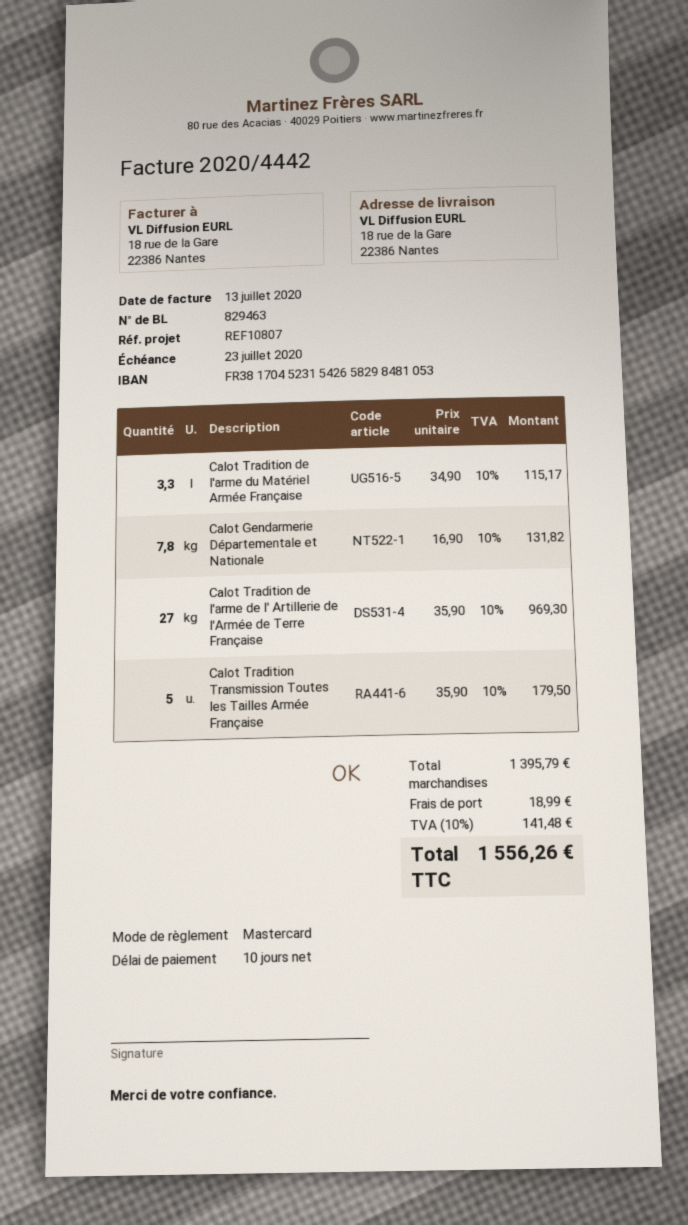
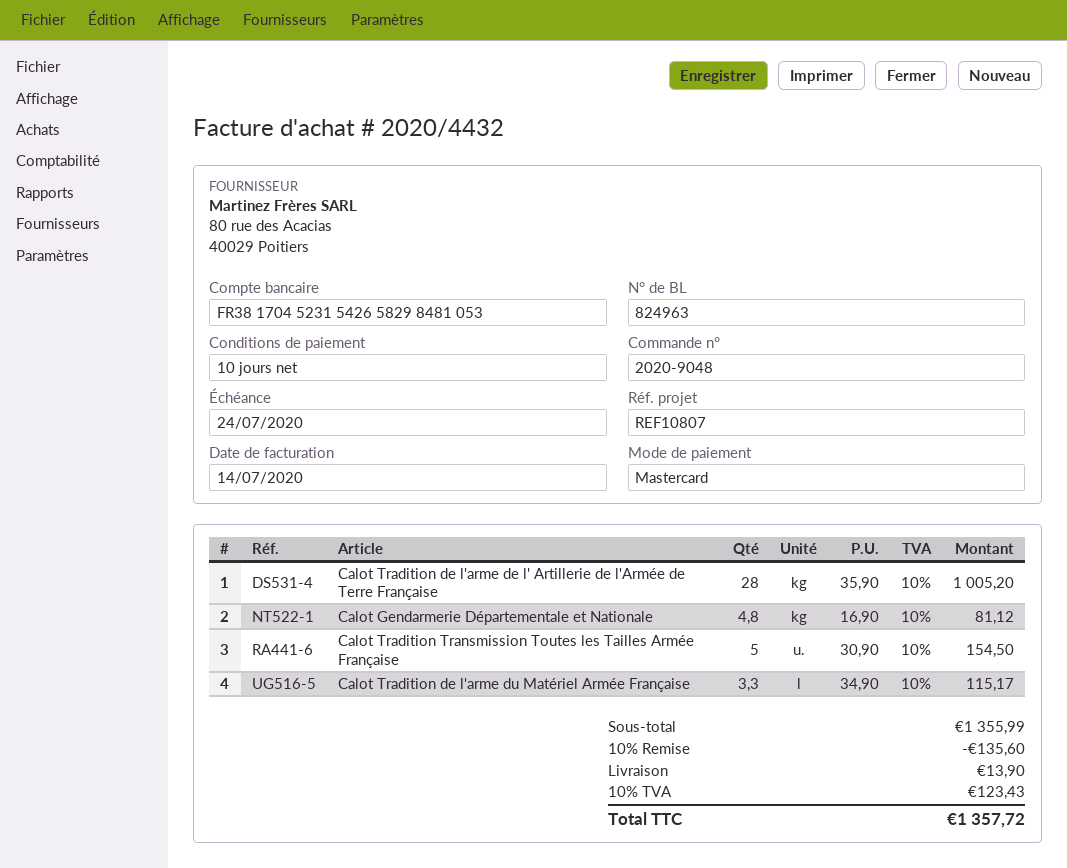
delivery note number: 829463 -> 824963
invoice number: 2020/4442 -> 2020/4432
invoice date: 2020-07-13 -> 2020-07-14
due date: 2020-07-23 -> 2020-07-24
Calot Gendarmerie Départementale et Nationale: 7.8 x 16.90 = 131.82 -> 4.8 x 16.90 = 81.12
Calot Tradition de l'arme de l' Artillerie de l'Armée de Terre Française: 27 x 35.90 = 969.30 -> 28 x 35.90 = 1005.20
Calot Tradition Transmission Toutes les Tailles Armée Française: 5 x 35.90 = 179.50 -> 5 x 30.90 = 154.50
subtotal: 1395.79 -> 1355.99
discount: none -> 10% = 135.60
shipping: 18.99 -> 13.90
tax: 10% = 141.48 -> 10% = 123.43
total: 1556.26 -> 1357.72

